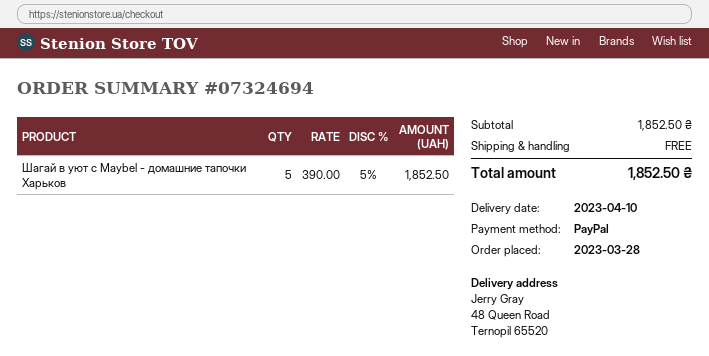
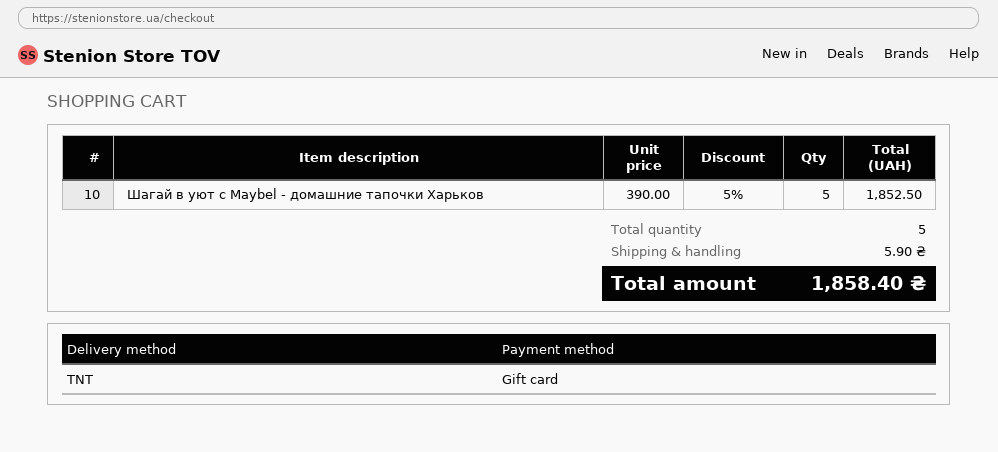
payment method: PayPal -> gift card
shipping: 0.00 -> 5.90
total: 1852.50 -> 1858.40

